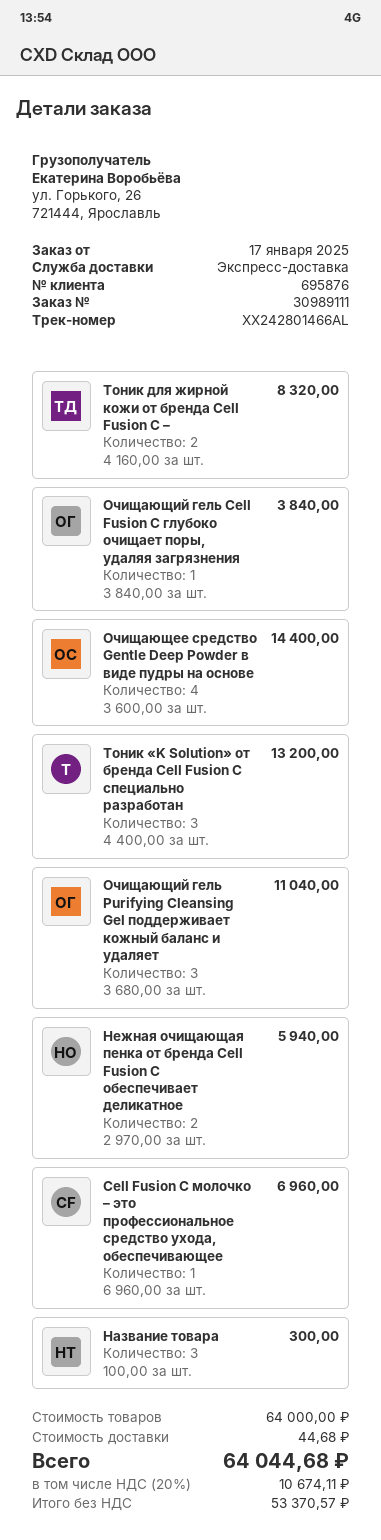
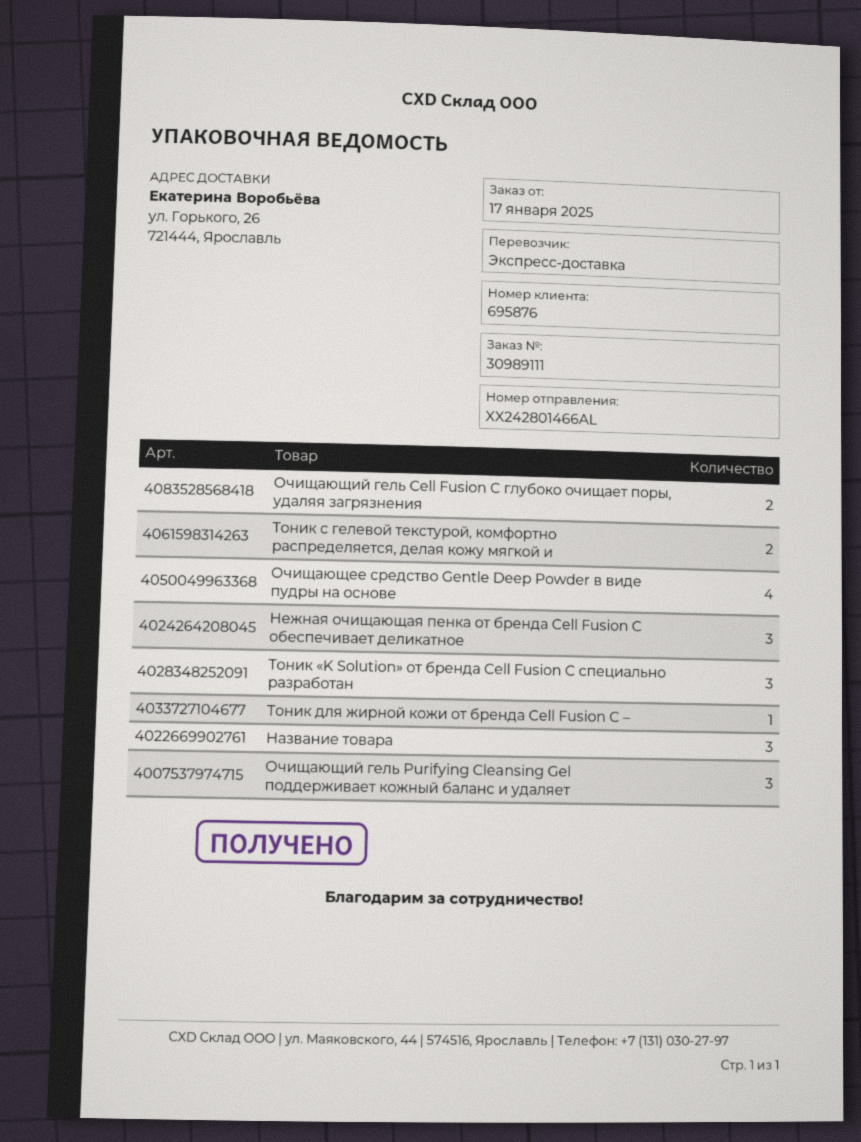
Тоник для жирной кожи от бренда Cell Fusion C –: 2 -> 1
Очищающий гель Cell Fusion C глубоко очищает поры, удаляя загрязнения: 1 -> 2
Нежная очищающая пенка от бренда Cell Fusion C обеспечивает деликатное: 2 -> 3
Cell Fusion C молочко – это профессиональное средство ухода, обеспечивающее: 1 -> none
Тоник с гелевой текстурой, комфортно распределяется, делая кожу мягкой и: none -> 2

